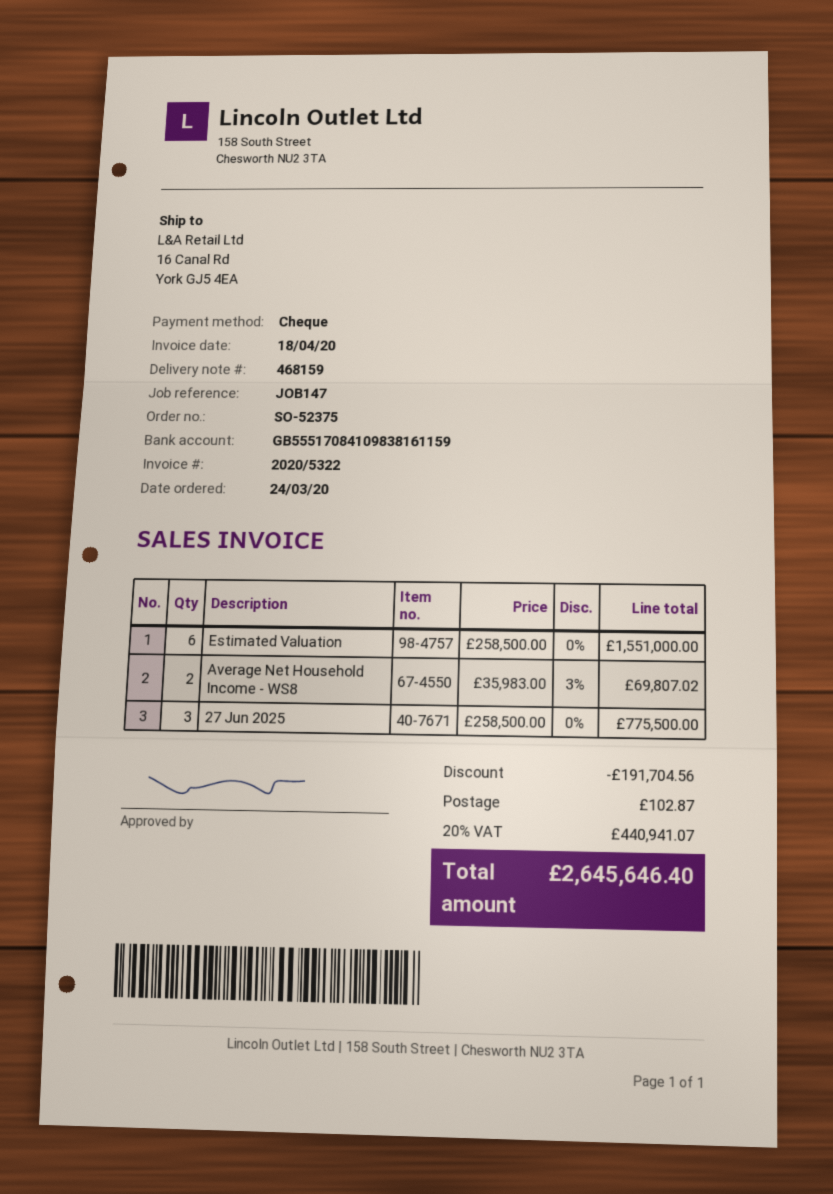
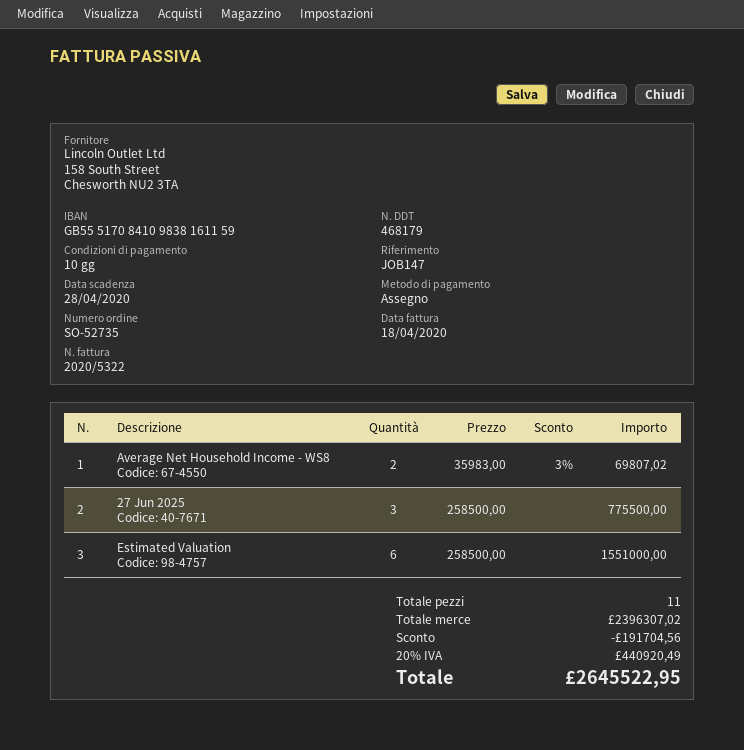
order number: SO-52375 -> SO-52735
delivery note number: 468159 -> 468179
shipping: 102.87 -> none
tax: 20% = 440941.07 -> 20% = 440920.49
total: 2645646.40 -> 2645522.95

